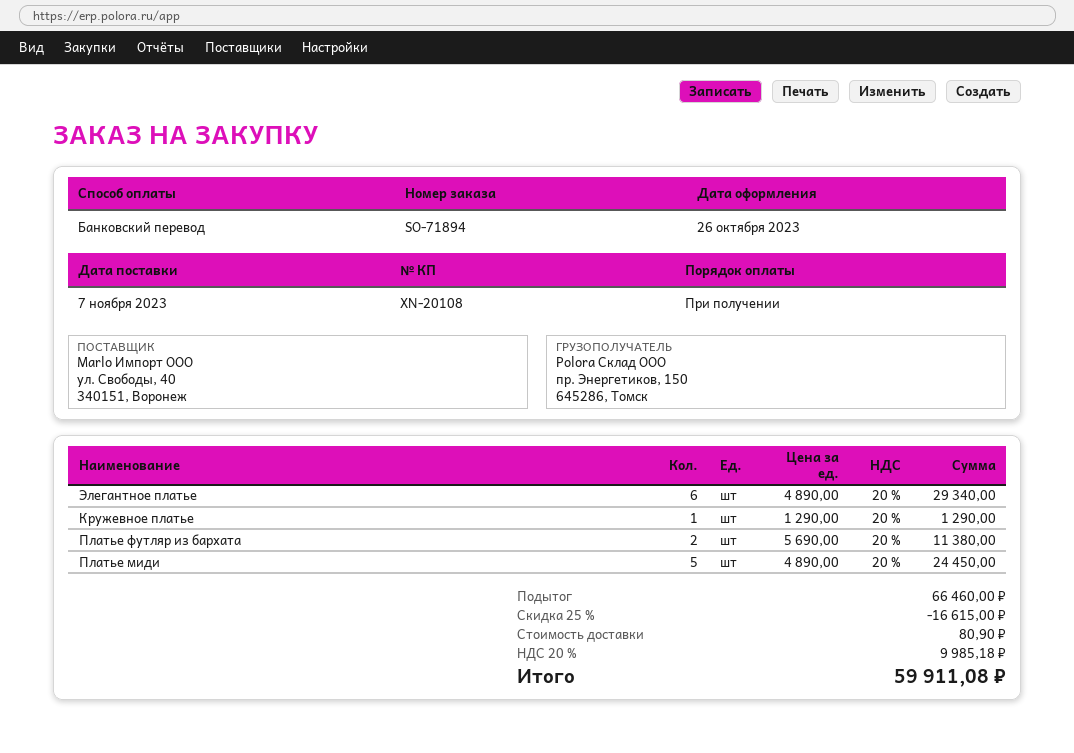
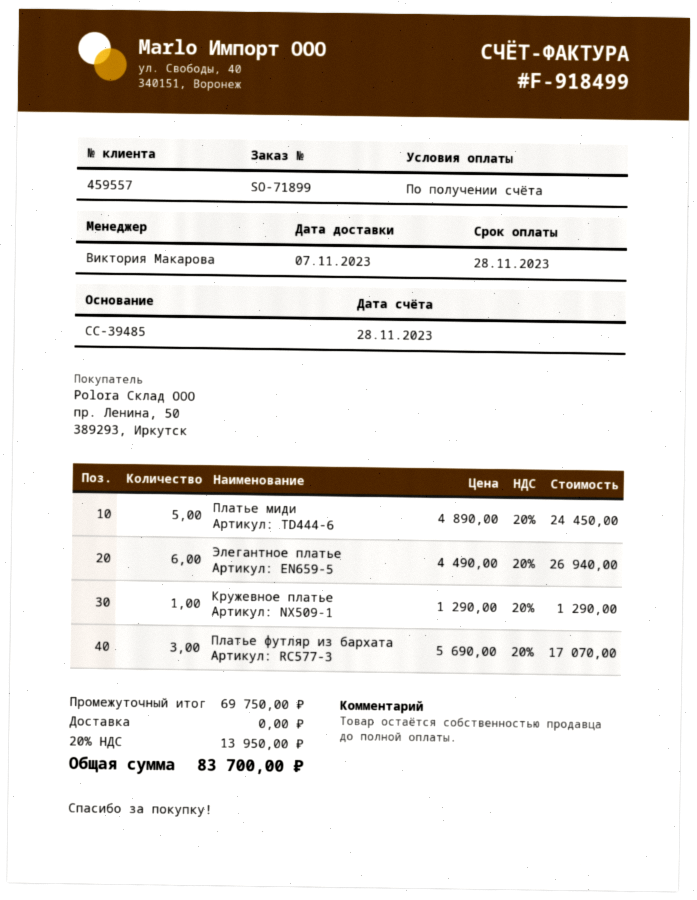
order number: SO-71894 -> SO-71899
Элегантное платье: 6 x 4890.00 = 29340.00 -> 6 x 4490.00 = 26940.00
Платье футляр из бархата: 2 x 5690.00 = 11380.00 -> 3 x 5690.00 = 17070.00
subtotal: 66460.00 -> 69750.00
discount: 25% = 16615.00 -> none
shipping: 80.90 -> 0.00
tax: 20% = 9985.18 -> 20% = 13950.00
total: 59911.08 -> 83700.00

